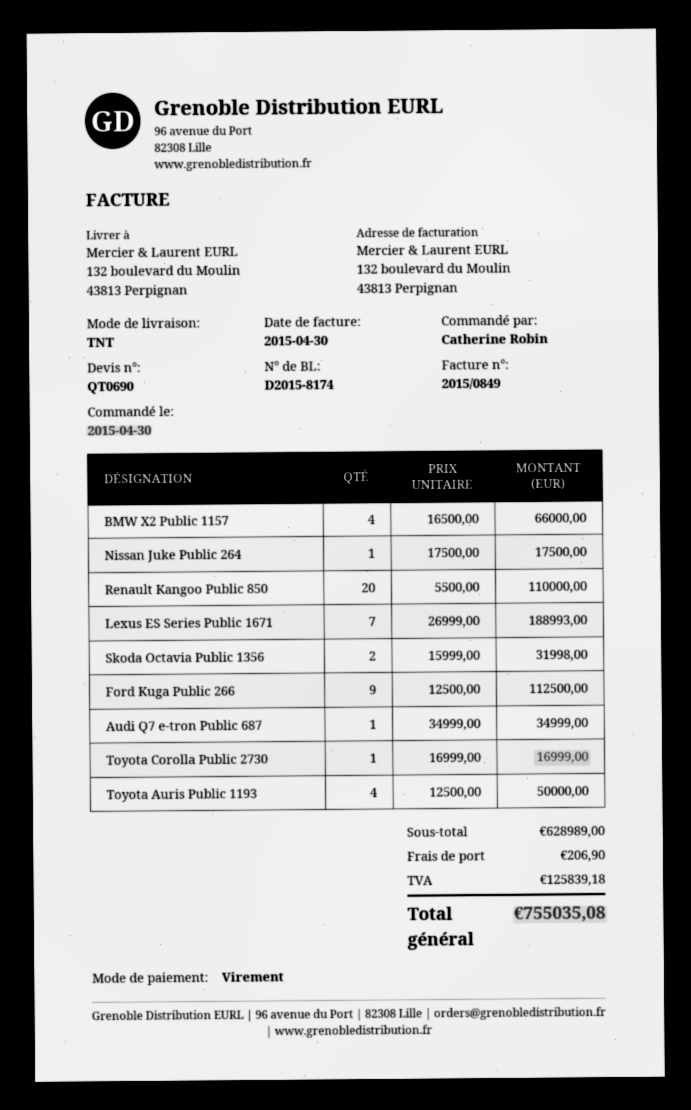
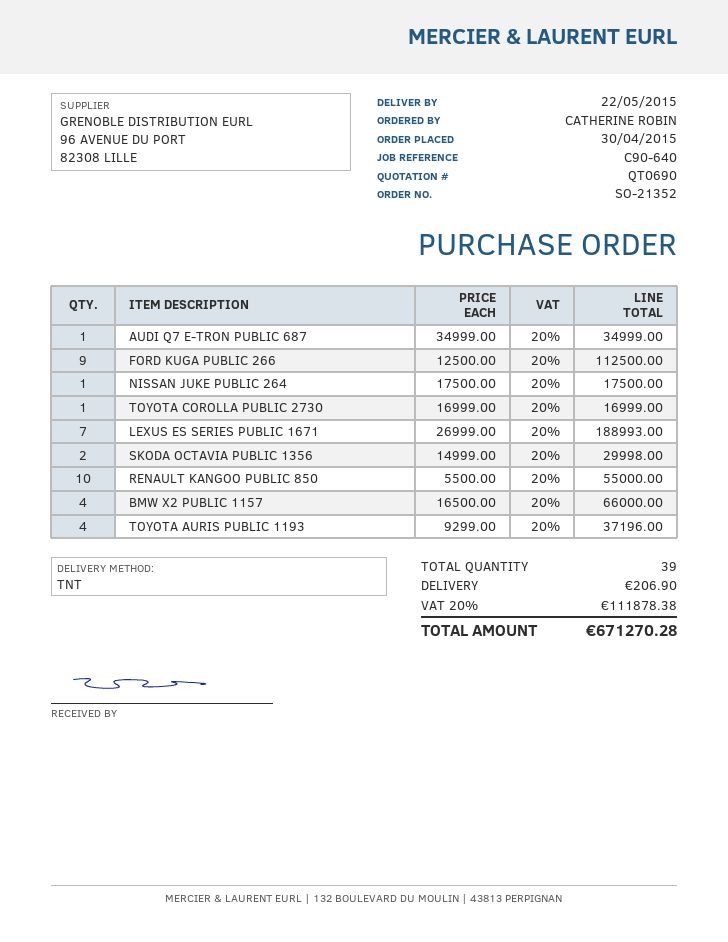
Renault Kangoo Public 850: 20 x 5500.00 = 110000.00 -> 10 x 5500.00 = 55000.00
Skoda Octavia Public 1356: 2 x 15999.00 = 31998.00 -> 2 x 14999.00 = 29998.00
Toyota Auris Public 1193: 4 x 12500.00 = 50000.00 -> 4 x 9299.00 = 37196.00
tax: 125839.18 -> 111878.38
total: 755035.08 -> 671270.28

